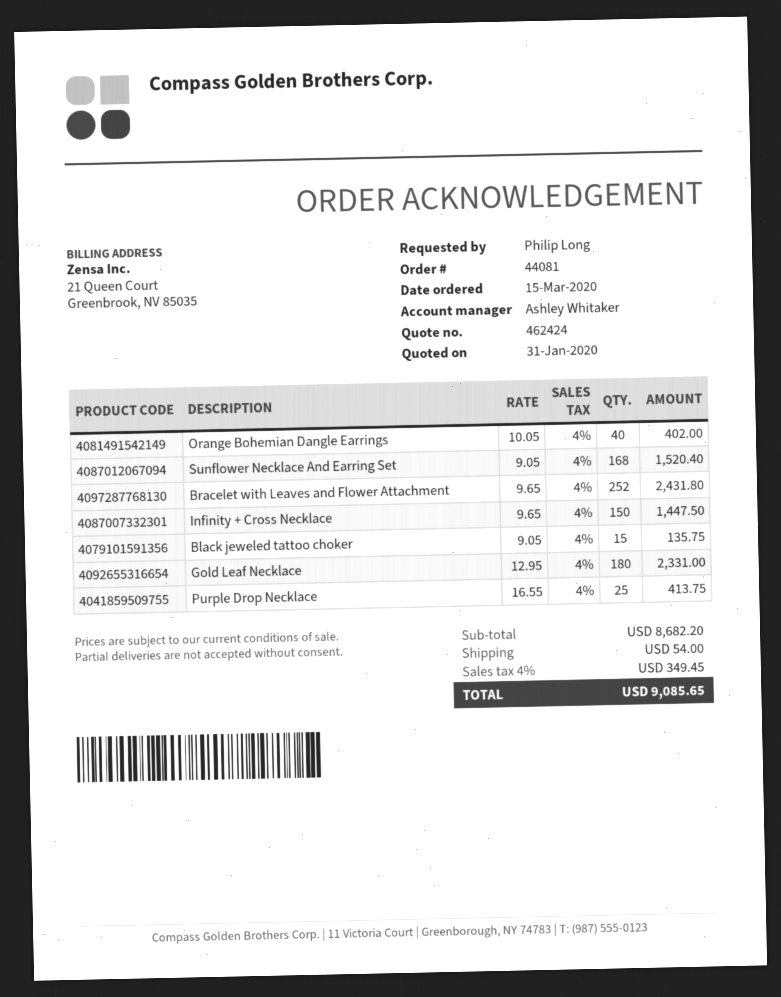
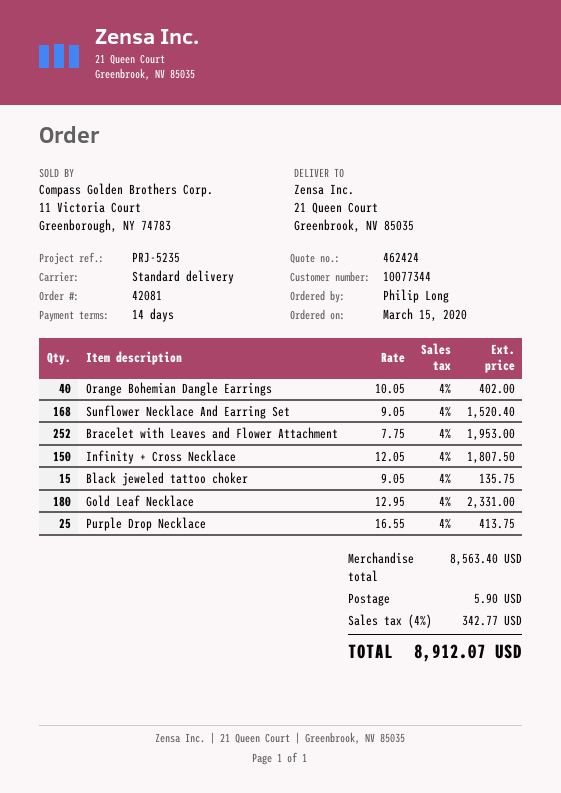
order number: 44081 -> 42081
Bracelet with Leaves and Flower Attachment: 252 x 9.65 = 2431.80 -> 252 x 7.75 = 1953.00
Infinity + Cross Necklace: 150 x 9.65 = 1447.50 -> 150 x 12.05 = 1807.50
subtotal: 8682.20 -> 8563.40
shipping: 54.00 -> 5.90
tax: 4% = 349.45 -> 4% = 342.77
total: 9085.65 -> 8912.07

